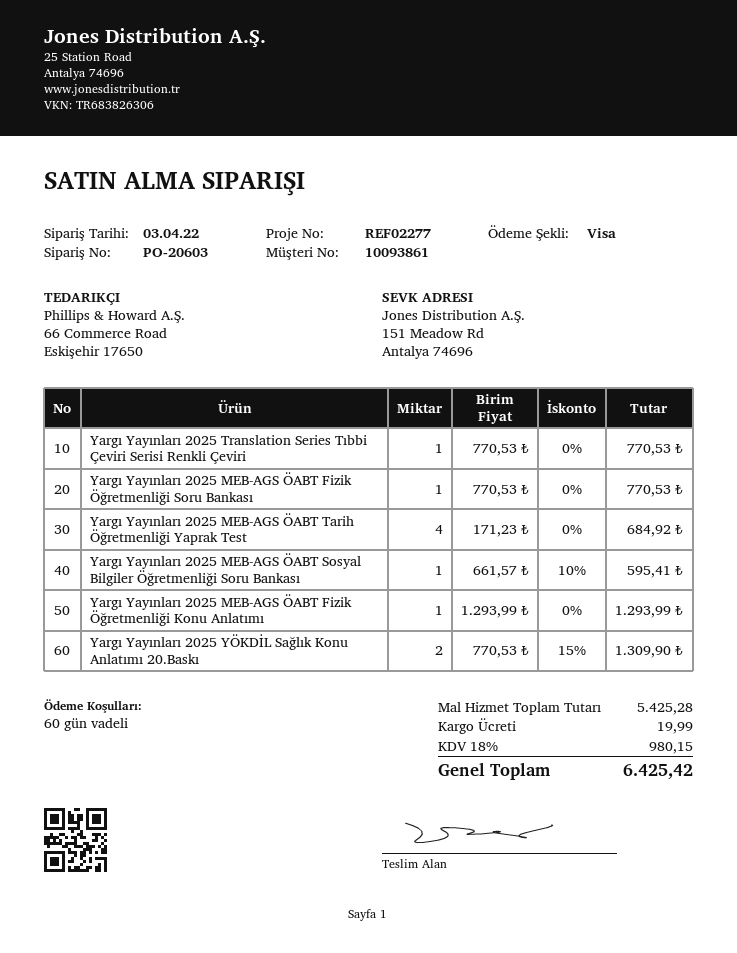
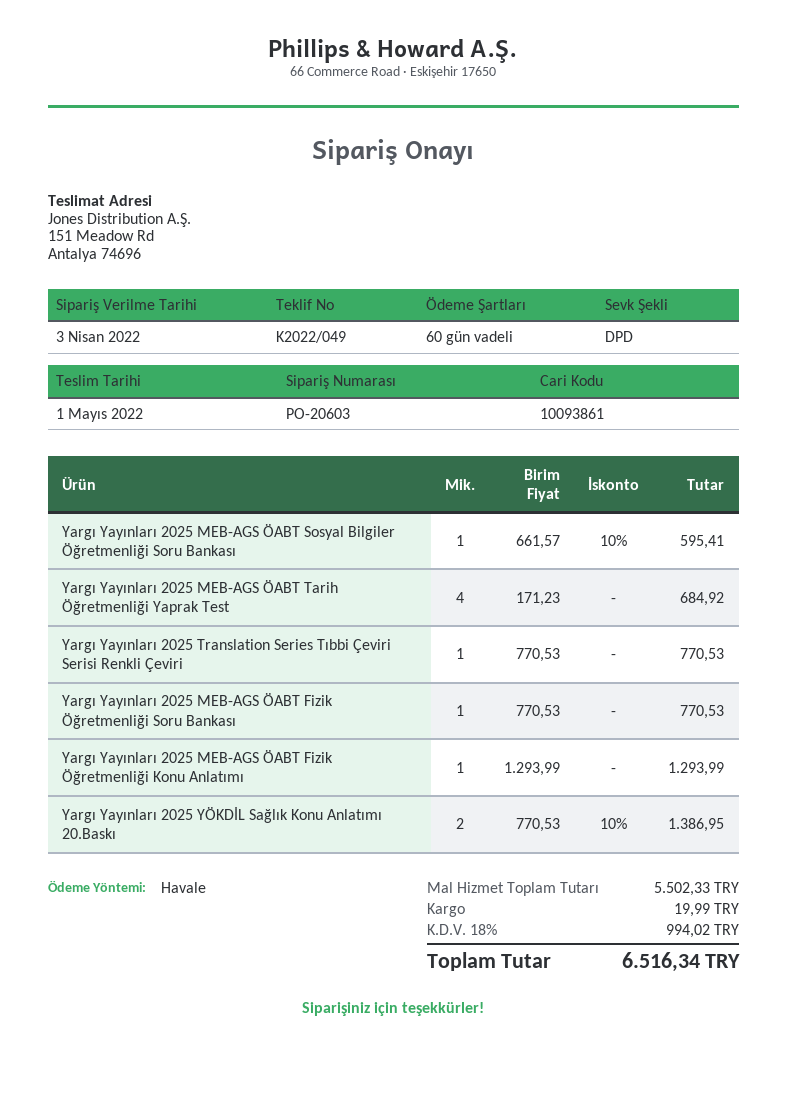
payment method: Visa -> bank transfer
Yargı Yayınları 2025 YÖKDİL Sağlık Konu Anlatımı 20.Baskı: 2 x 770.53 - 15% = 1309.90 -> 2 x 770.53 - 10% = 1386.95
subtotal: 5425.28 -> 5502.33
tax: 18% = 980.15 -> 18% = 994.02
total: 6425.42 -> 6516.34

